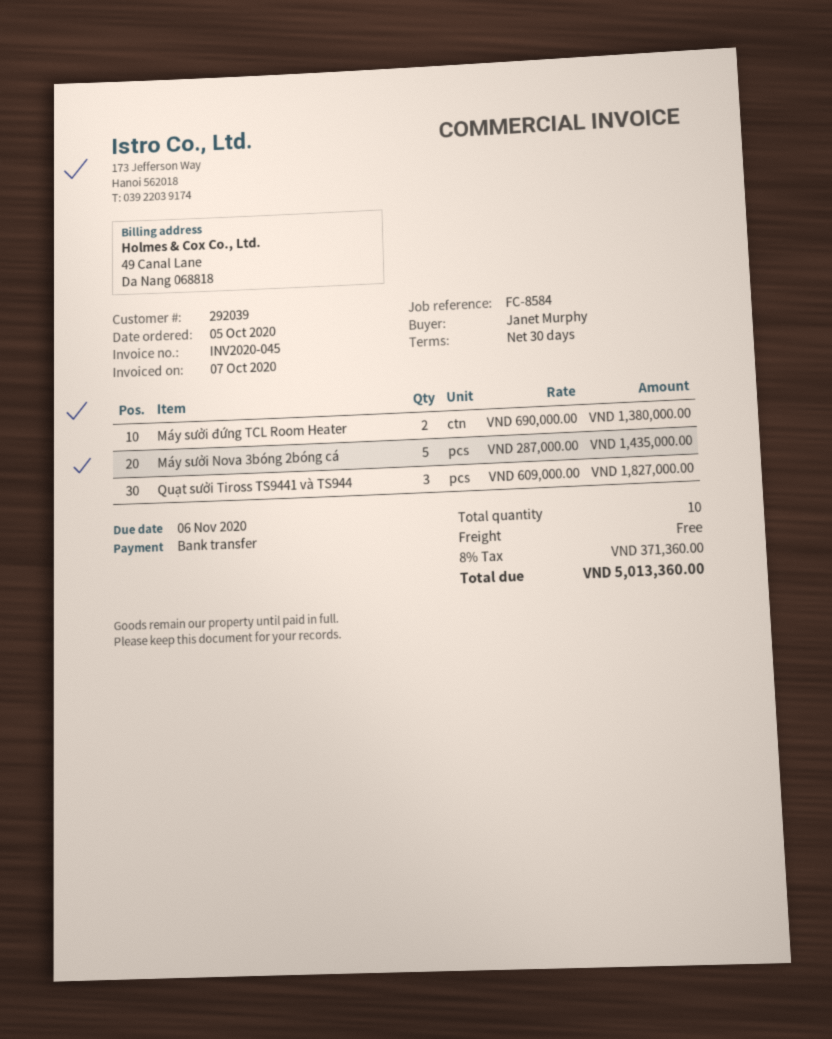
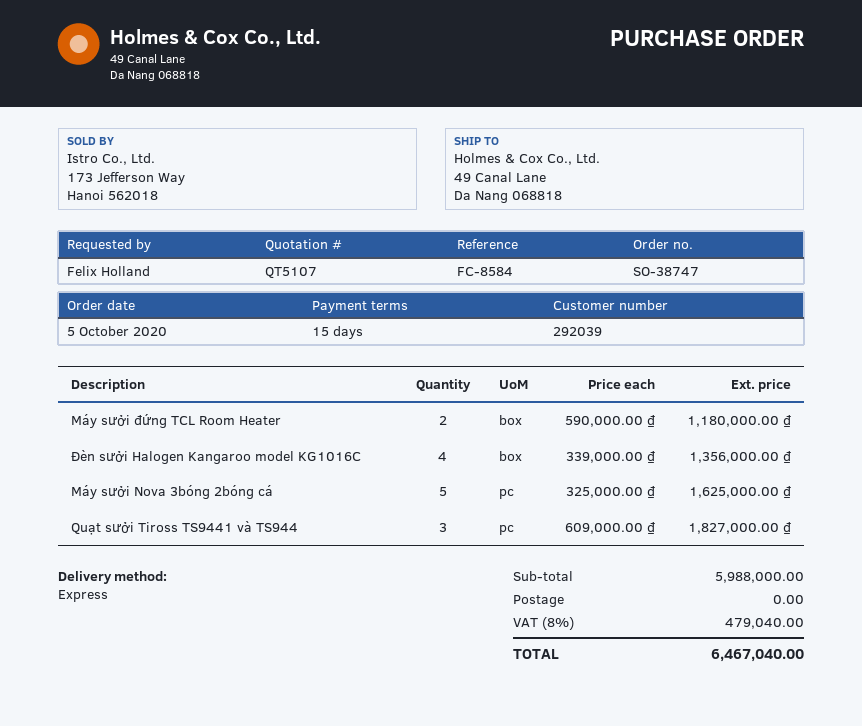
payment terms: 30 days -> 15 days
ordered by: Janet Murphy -> Felix Holland
Máy sưởi đứng TCL Room Heater: 2 x 690000.00 = 1380000.00 -> 2 x 590000.00 = 1180000.00
Máy sưởi Nova 3bóng 2bóng cá: 5 x 287000.00 = 1435000.00 -> 5 x 325000.00 = 1625000.00
Đèn sưởi Halogen Kangaroo model KG1016C: none -> 4 x 339000.00 = 1356000.00
tax: 8% = 371360.00 -> 8% = 479040.00
total: 5013360.00 -> 6467040.00

